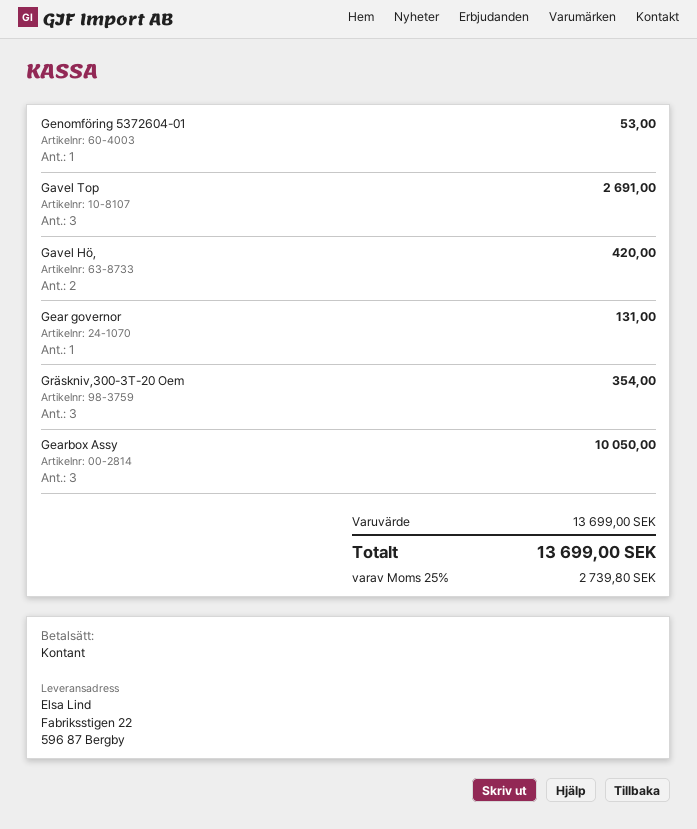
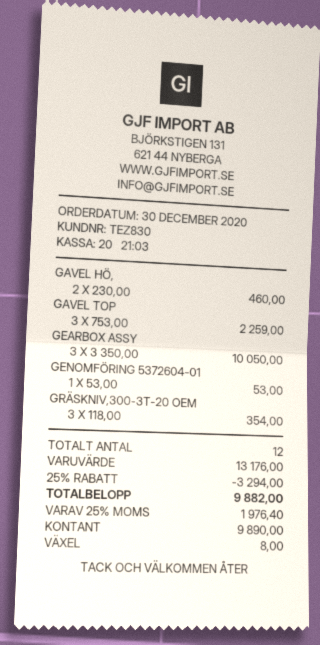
Gavel Top: 3 for 2691.00 -> 3 for 2259.00
Gavel Hö,: 2 for 420.00 -> 2 for 460.00
Gear governor: 1 for 131.00 -> none
subtotal: 13699.00 -> 13176.00
discount: none -> 25% = 3294.00
tax: 25% = 2739.80 -> 25% = 1976.40
total: 13699.00 -> 9882.00

